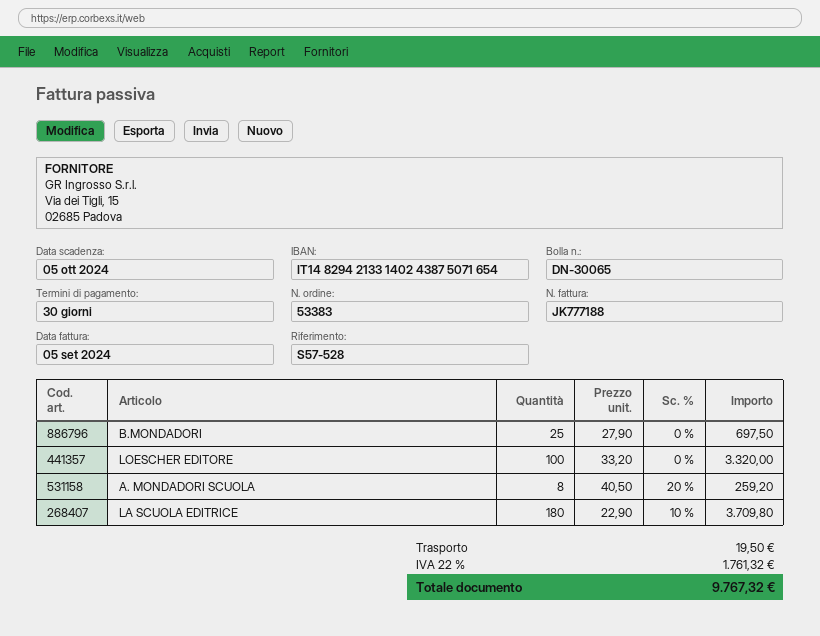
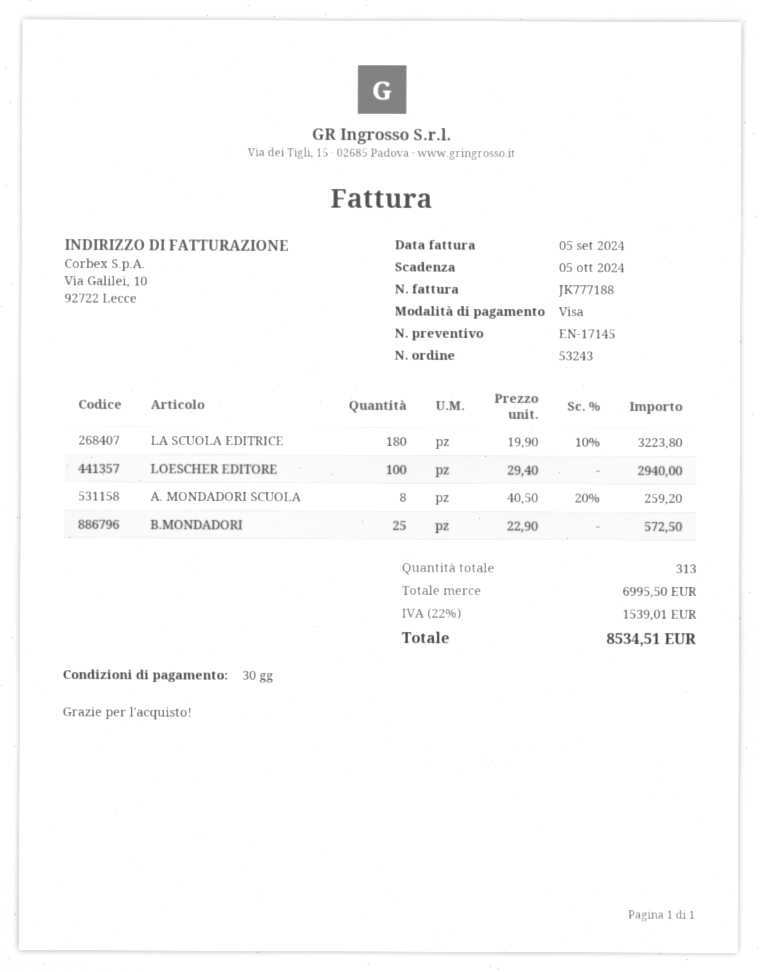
order number: 53383 -> 53243
B.MONDADORI: 25 x 27.90 = 697.50 -> 25 x 22.90 = 572.50
LOESCHER EDITORE: 100 x 33.20 = 3320.00 -> 100 x 29.40 = 2940.00
LA SCUOLA EDITRICE: 180 x 22.90 - 10% = 3709.80 -> 180 x 19.90 - 10% = 3223.80
shipping: 19.50 -> none
tax: 22% = 1761.32 -> 22% = 1539.01
total: 9767.32 -> 8534.51

